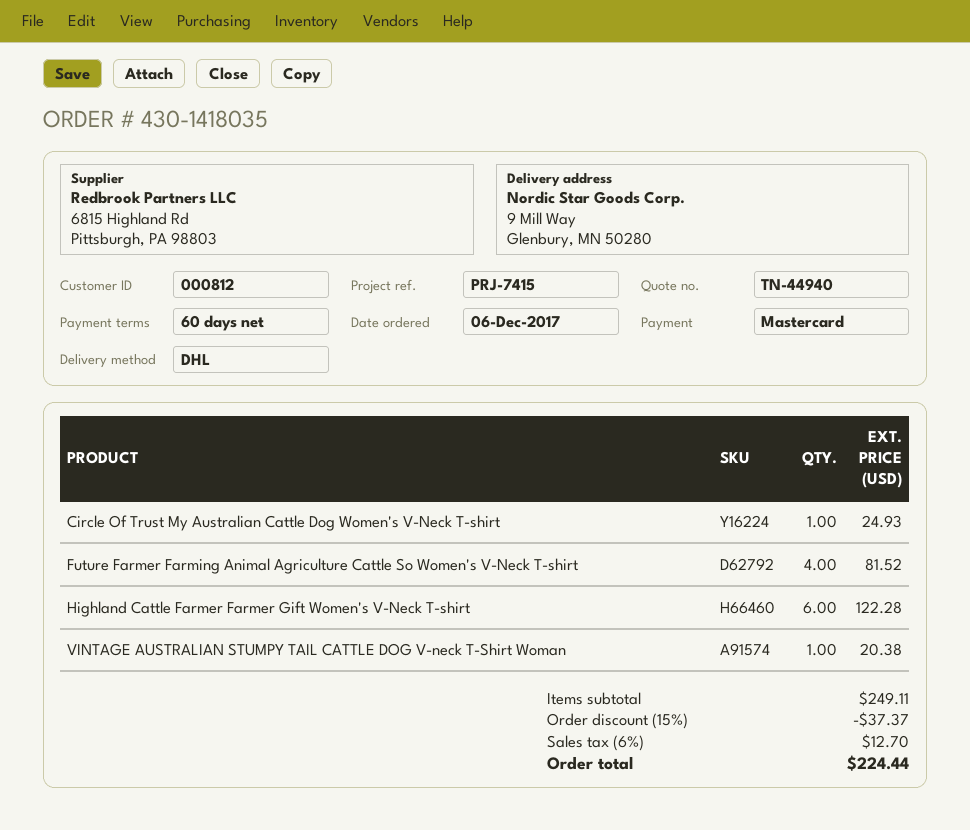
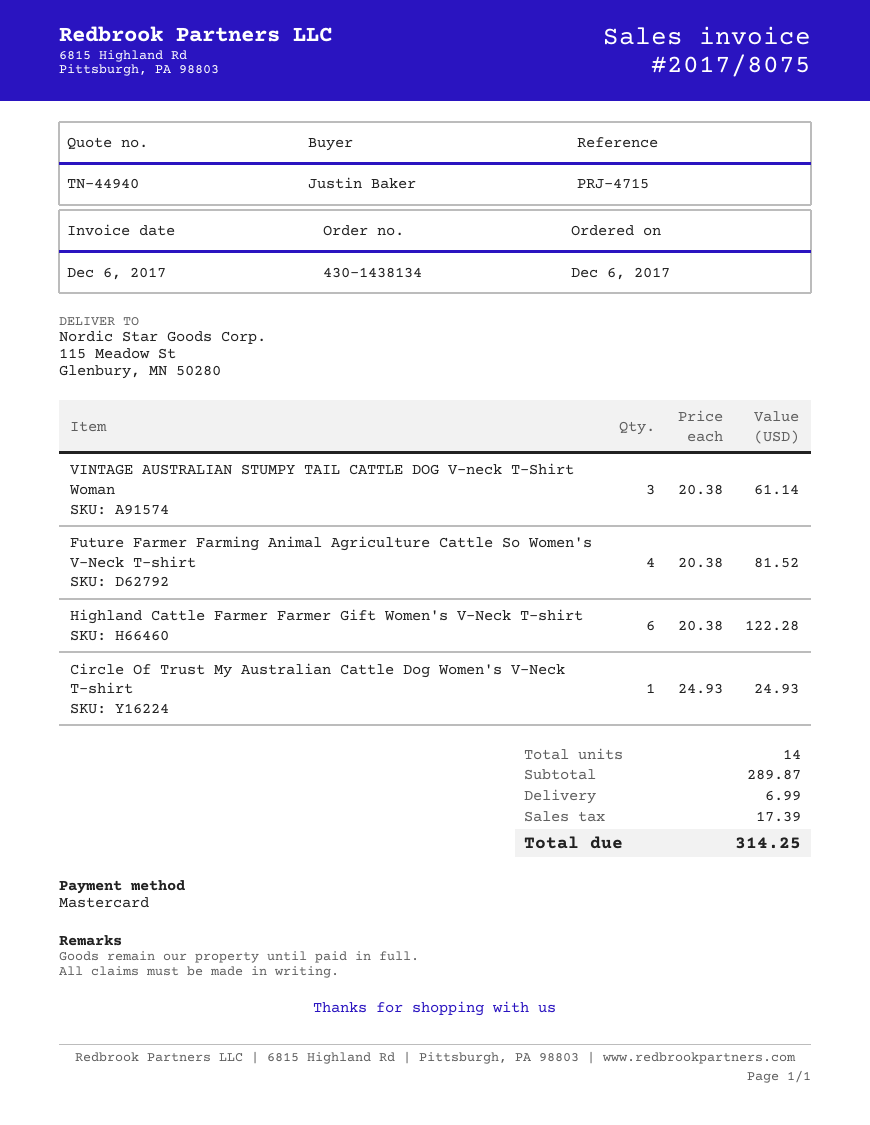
order number: 430-1418035 -> 430-1438134
reference: PRJ-7415 -> PRJ-4715
ship to: 9 Mill Way, Glenbury, MN 50280 -> 115 Meadow St, Glenbury, MN 50280
VINTAGE AUSTRALIAN STUMPY TAIL CATTLE DOG V-neck T-Shirt Woman: 1 for 20.38 -> 3 for 61.14
subtotal: 249.11 -> 289.87
discount: 15% = 37.37 -> none
shipping: none -> 6.99
tax: 12.70 -> 17.39
total: 224.44 -> 314.25

